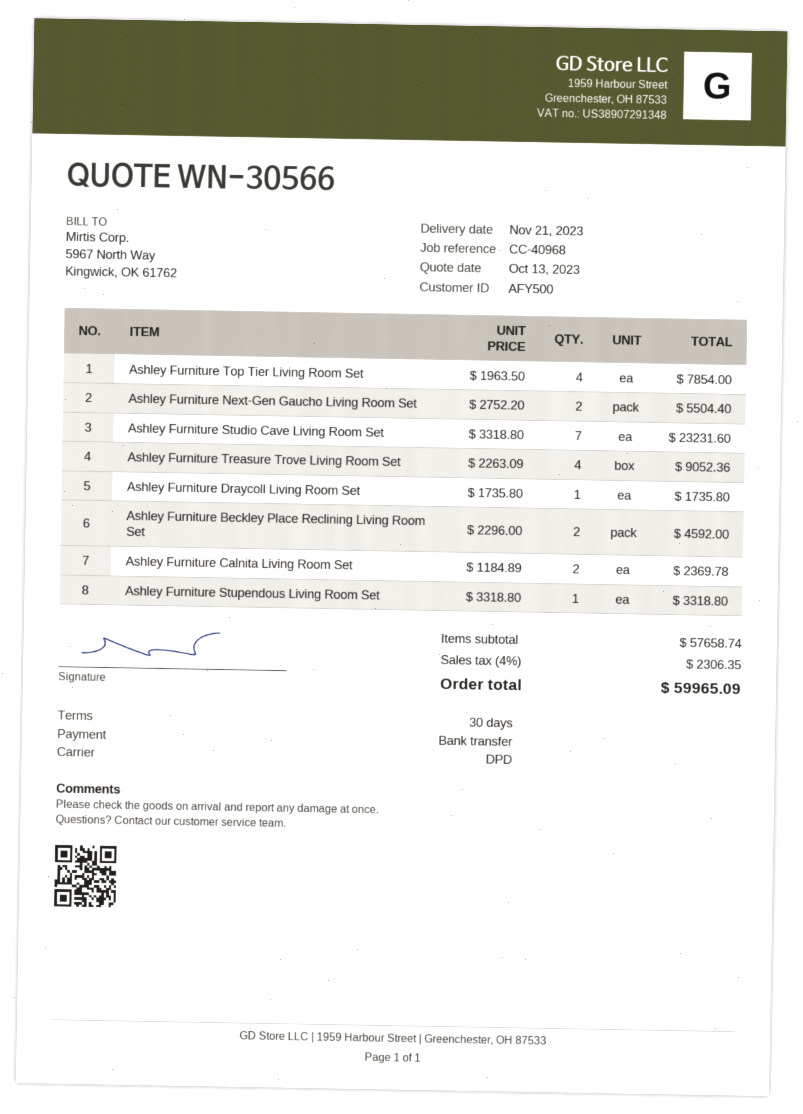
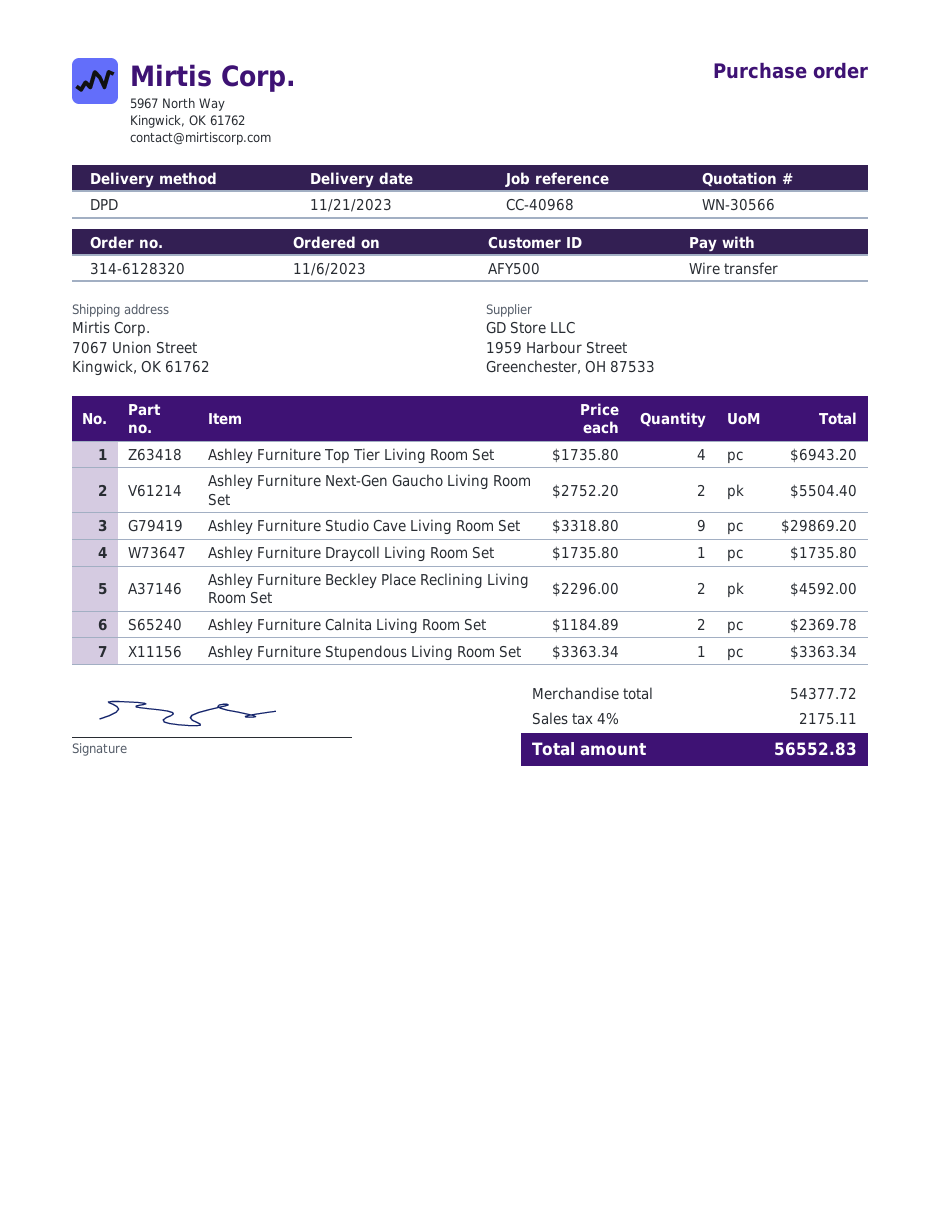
Ashley Furniture Top Tier Living Room Set: 4 x 1963.50 = 7854.00 -> 4 x 1735.80 = 6943.20
Ashley Furniture Studio Cave Living Room Set: 7 x 3318.80 = 23231.60 -> 9 x 3318.80 = 29869.20
Ashley Furniture Treasure Trove Living Room Set: 4 x 2263.09 = 9052.36 -> none
Ashley Furniture Stupendous Living Room Set: 1 x 3318.80 = 3318.80 -> 1 x 3363.34 = 3363.34
subtotal: 57658.74 -> 54377.72
tax: 4% = 2306.35 -> 4% = 2175.11
total: 59965.09 -> 56552.83

